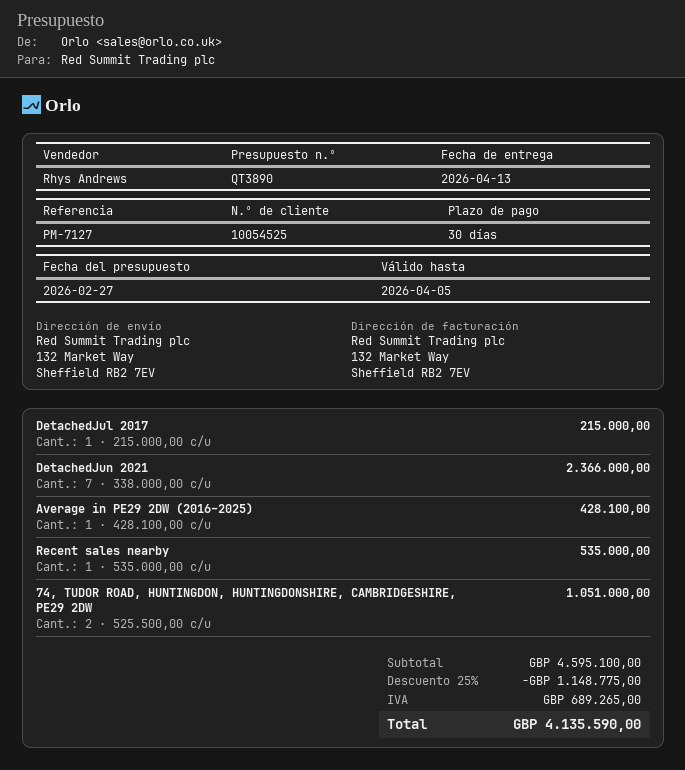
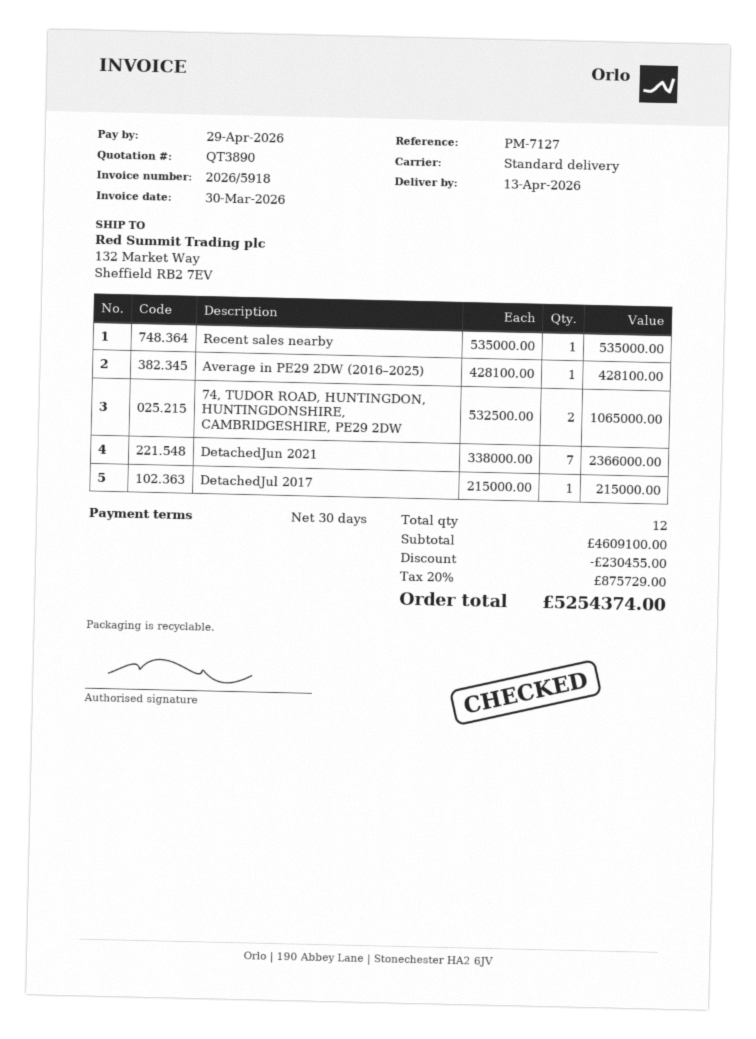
74, TUDOR ROAD, HUNTINGDON, HUNTINGDONSHIRE, CAMBRIDGESHIRE, PE29 2DW: 2 x 525500.00 = 1051000.00 -> 2 x 532500.00 = 1065000.00
subtotal: 4595100.00 -> 4609100.00
discount: 1148775.00 -> 230455.00
tax: 689265.00 -> 875729.00
total: 4135590.00 -> 5254374.00

